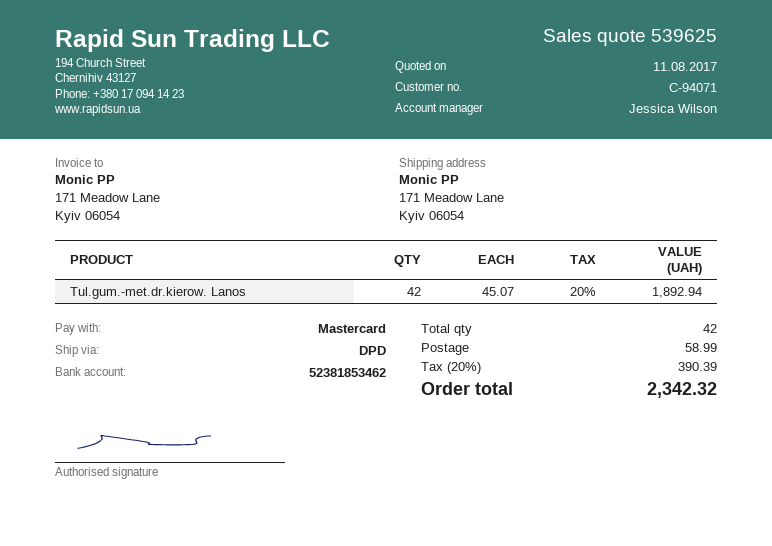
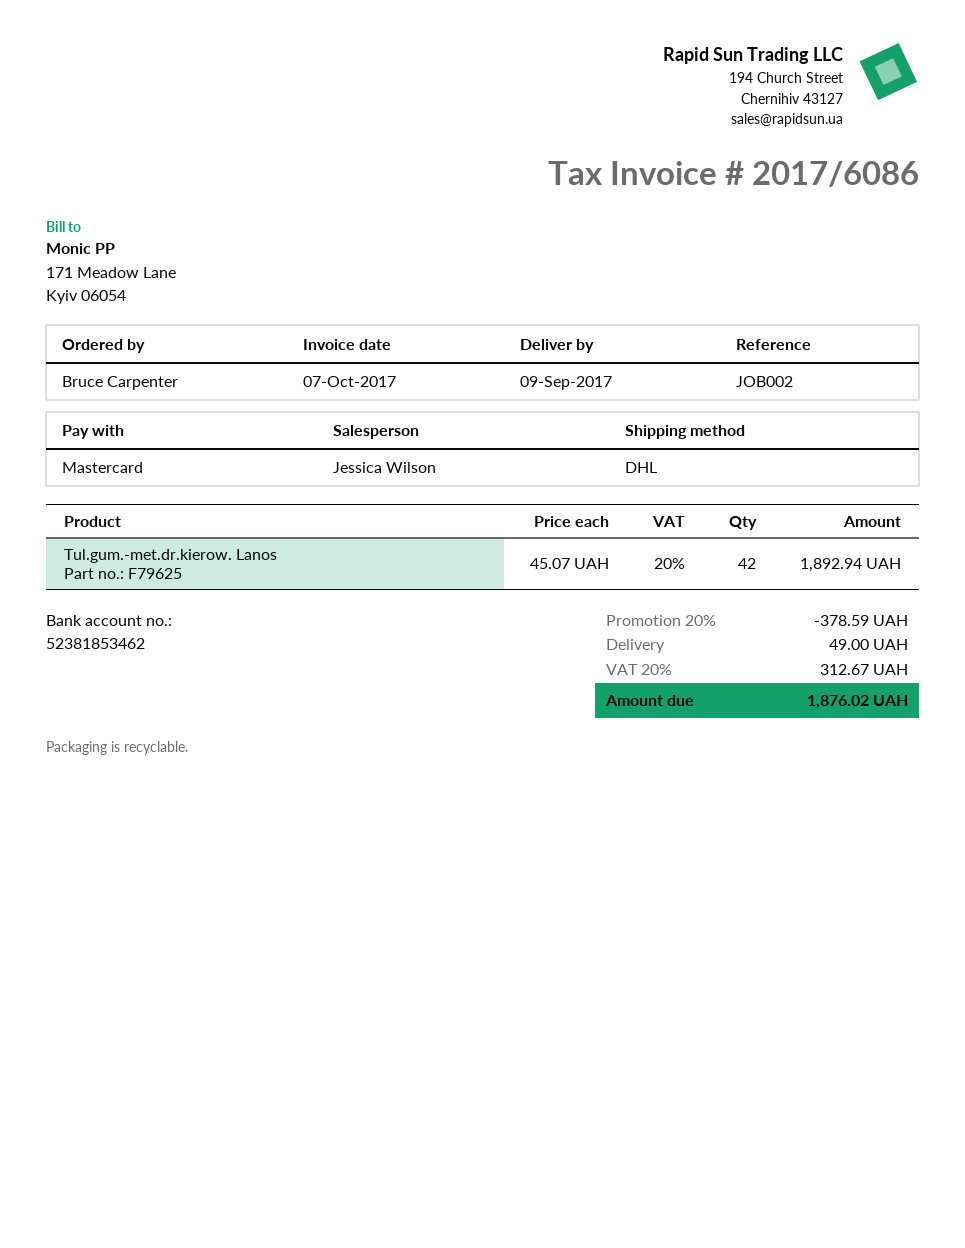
shipping method: DPD -> DHL
discount: none -> 20% = 378.59
shipping: 58.99 -> 49.00
tax: 20% = 390.39 -> 20% = 312.67
total: 2342.32 -> 1876.02

